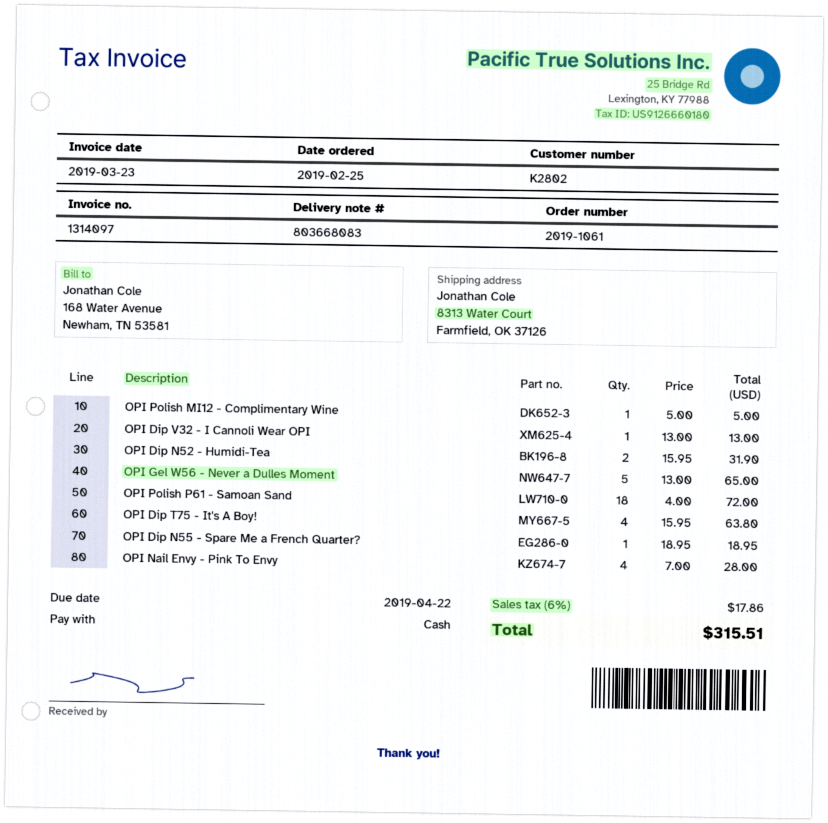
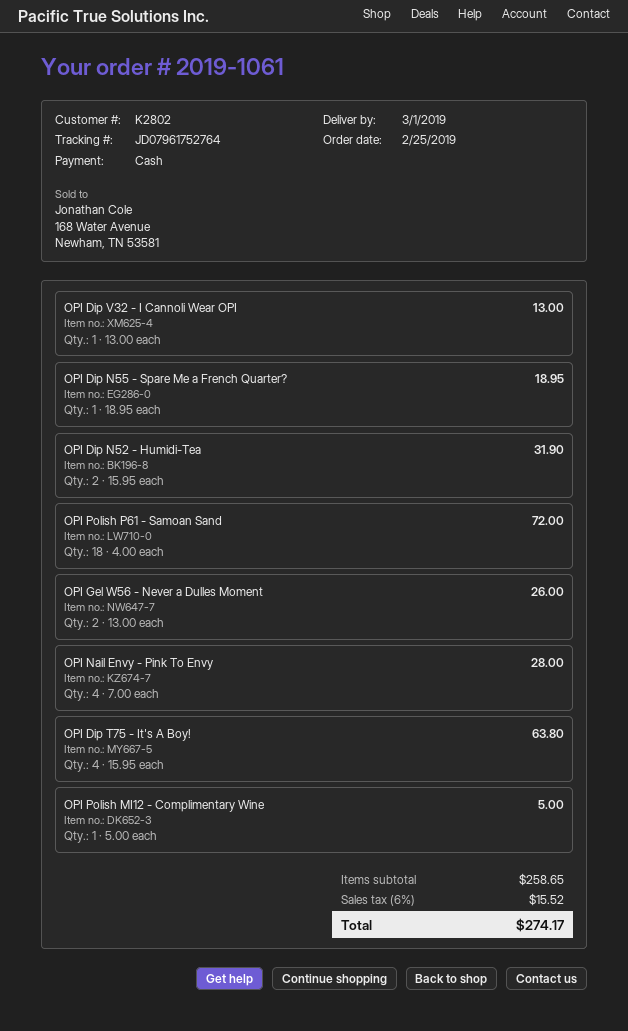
OPI Gel W56 - Never a Dulles Moment: 5 x 13.00 = 65.00 -> 2 x 13.00 = 26.00
tax: 6% = 17.86 -> 6% = 15.52
total: 315.51 -> 274.17

